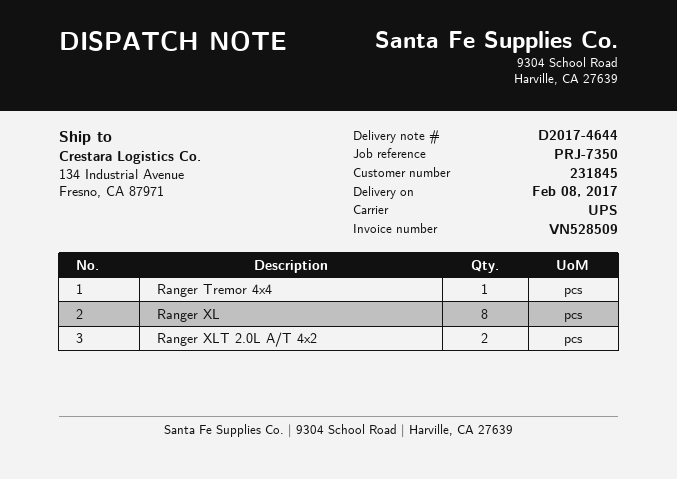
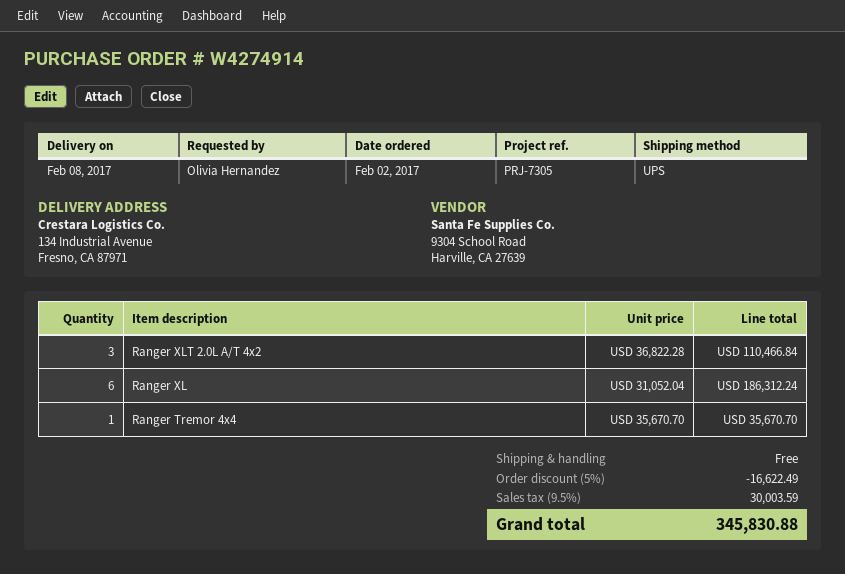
reference: PRJ-7350 -> PRJ-7305
Ranger XL: 8 -> 6
Ranger XLT 2.0L A/T 4x2: 2 -> 3

